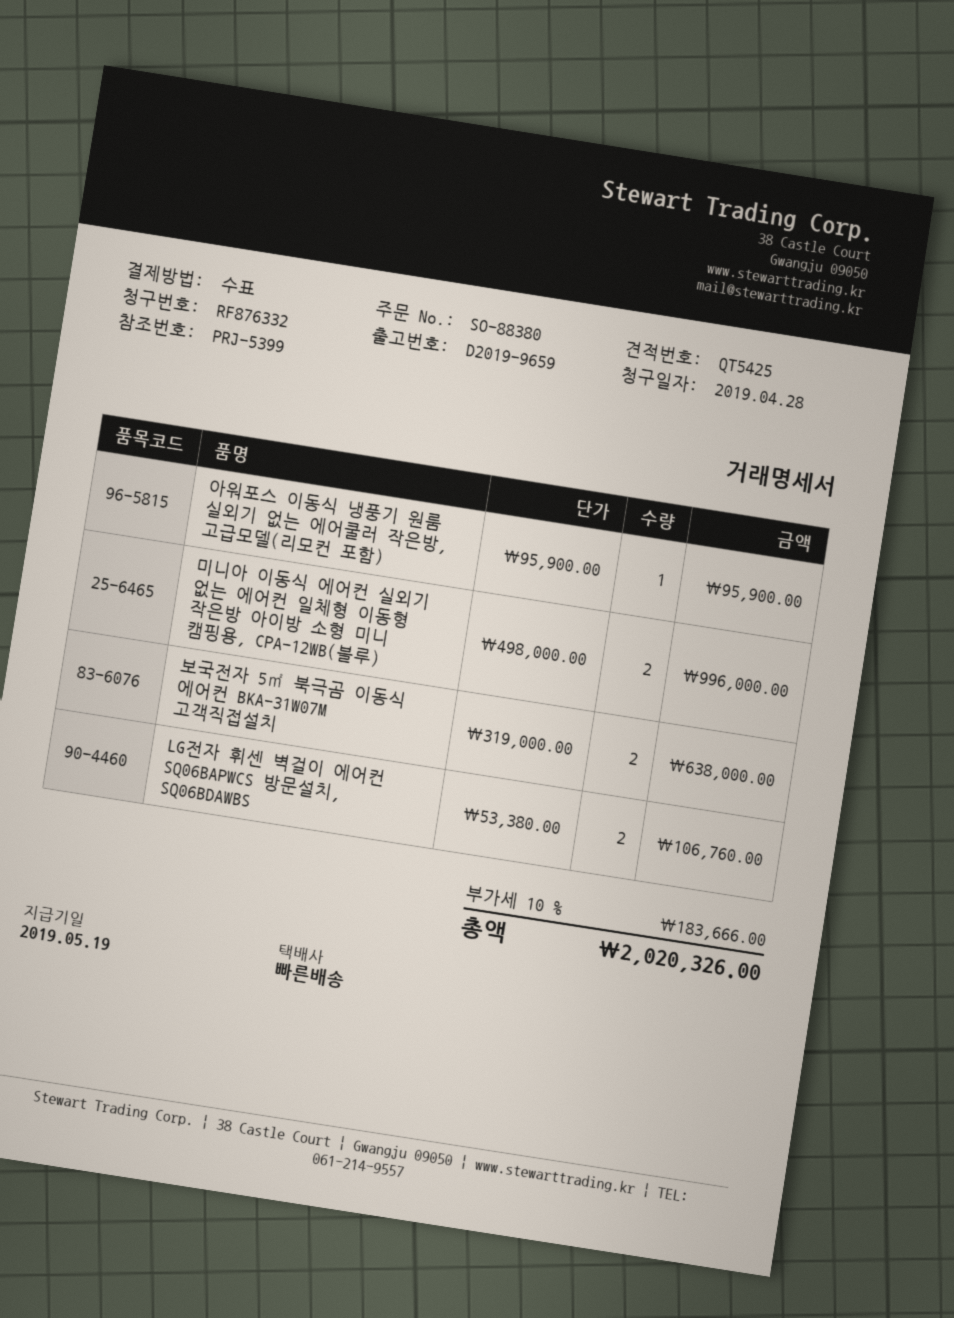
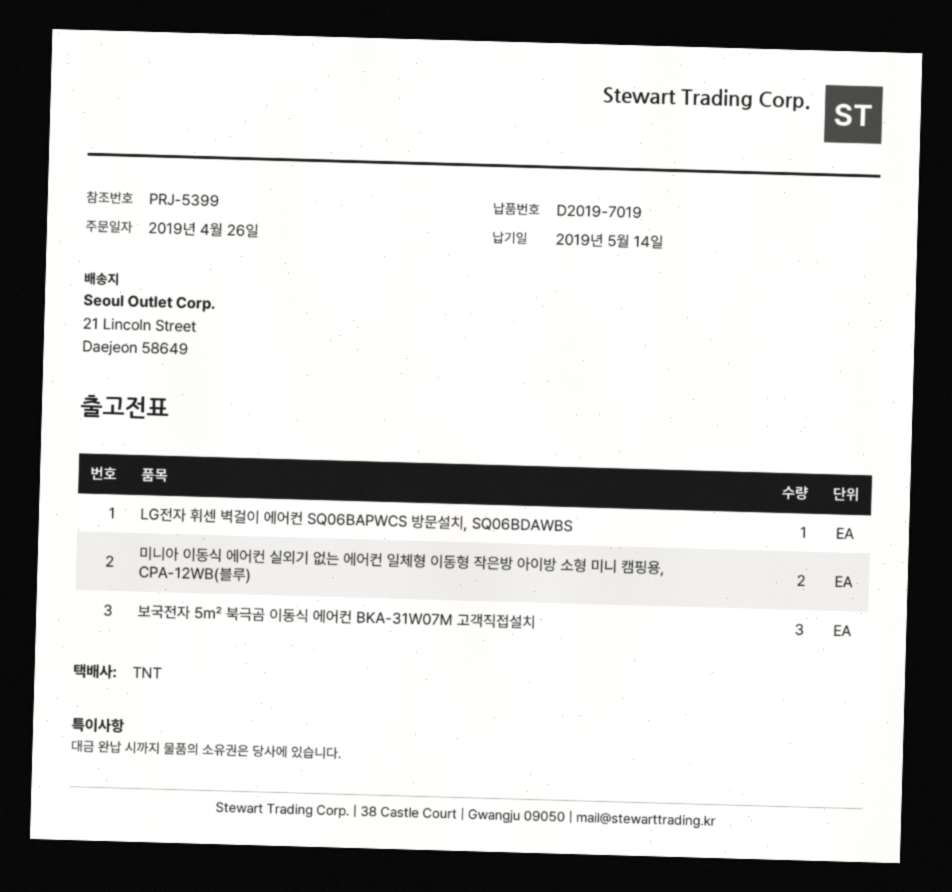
delivery note number: D2019-9659 -> D2019-7019
shipping method: express -> TNT
아워포스 이동식 냉풍기 원룸 실외기 없는 에어쿨러 작은방, 고급모델(리모컨 포함): 1 -> none
보국전자 5㎡ 북극곰 이동식 에어컨 BKA-31W07M 고객직접설치: 2 -> 3
LG전자 휘센 벽걸이 에어컨 SQ06BAPWCS 방문설치, SQ06BDAWBS: 2 -> 1

